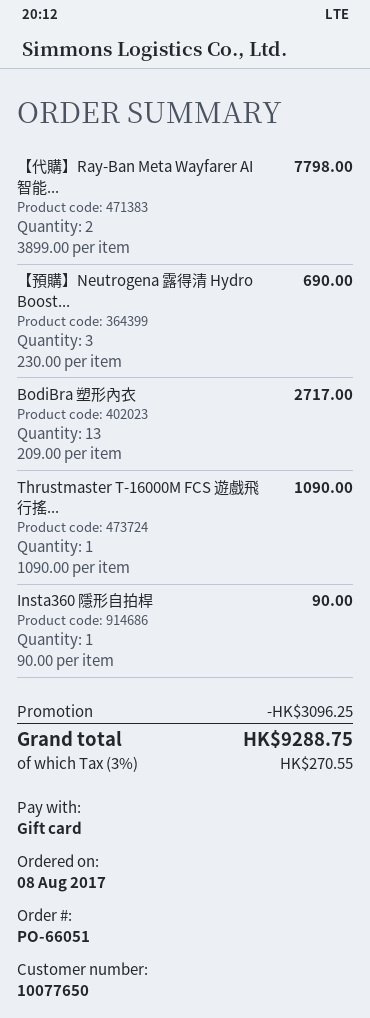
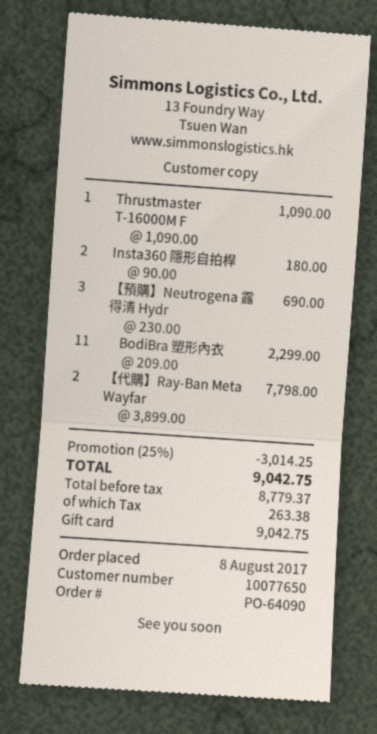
order number: PO-66051 -> PO-64090
BodiBra 塑形內衣: 13 x 209.00 = 2717.00 -> 11 x 209.00 = 2299.00
Insta360 隱形自拍桿: 1 x 90.00 = 90.00 -> 2 x 90.00 = 180.00
discount: 3096.25 -> 3014.25
tax: 270.55 -> 263.38
total: 9288.75 -> 9042.75

